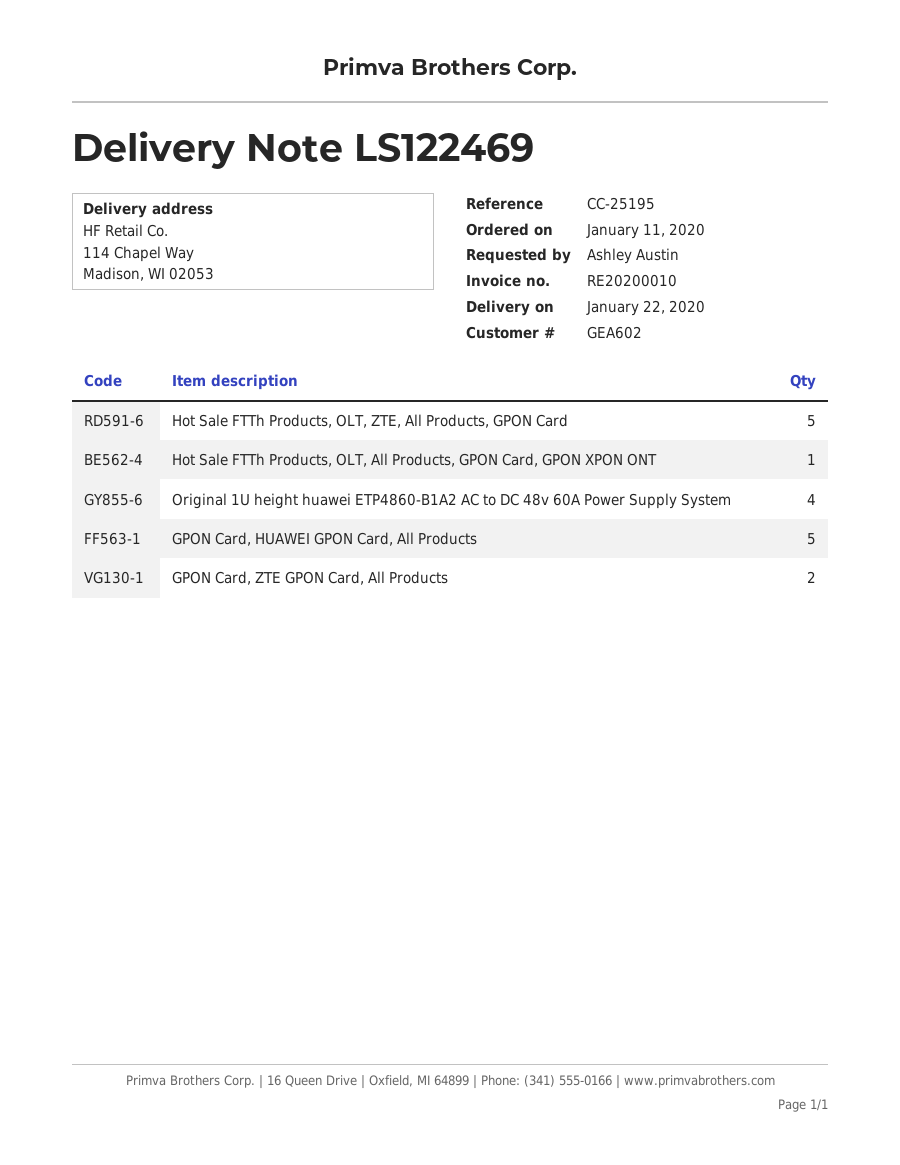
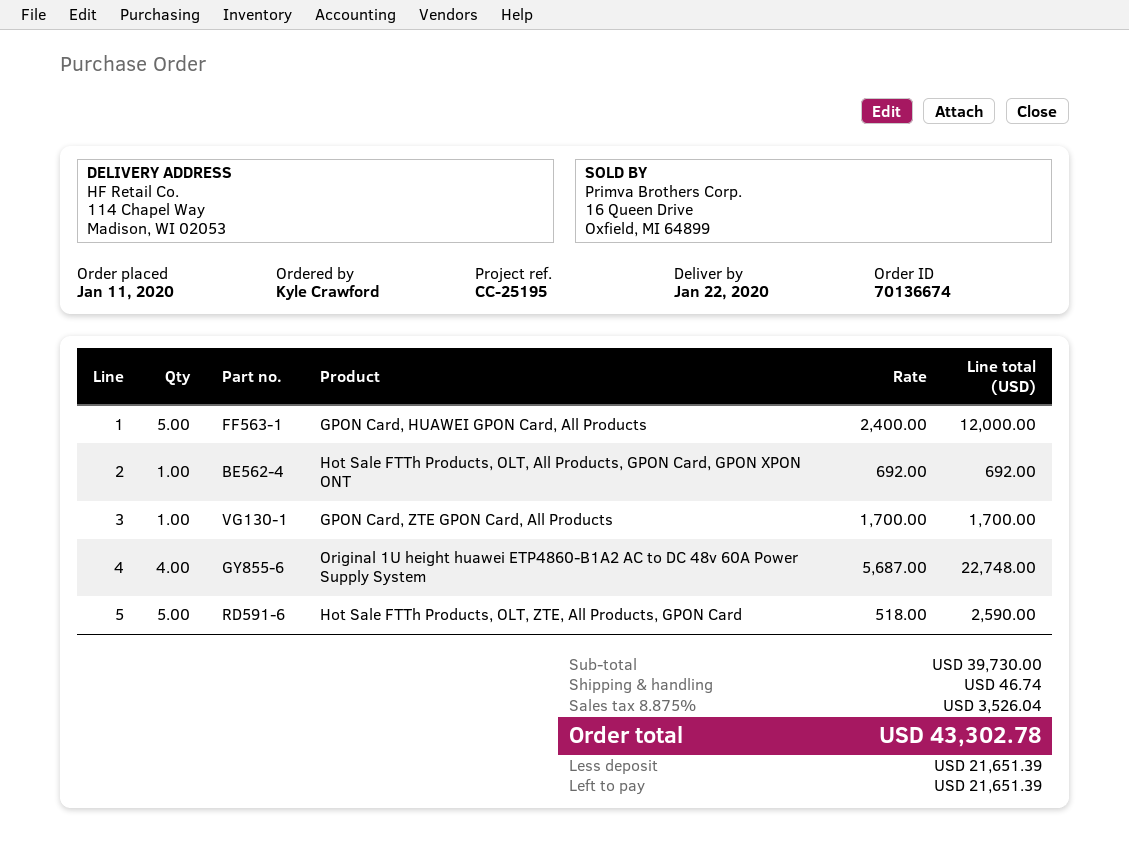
ordered by: Ashley Austin -> Kyle Crawford
GPON Card, ZTE GPON Card, All Products: 2 -> 1

